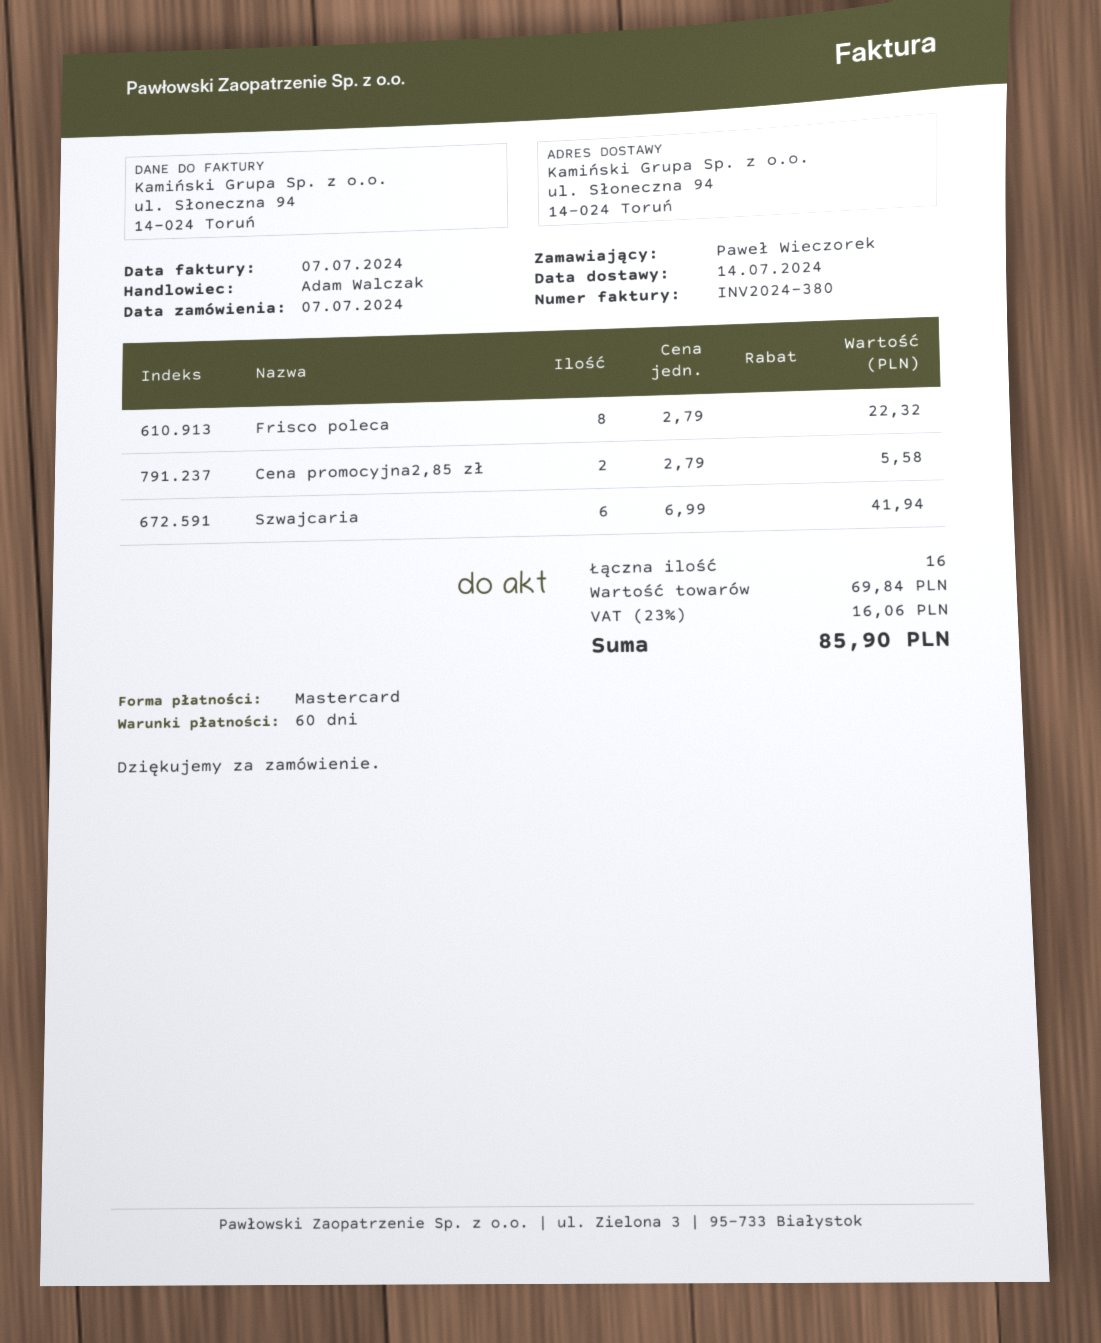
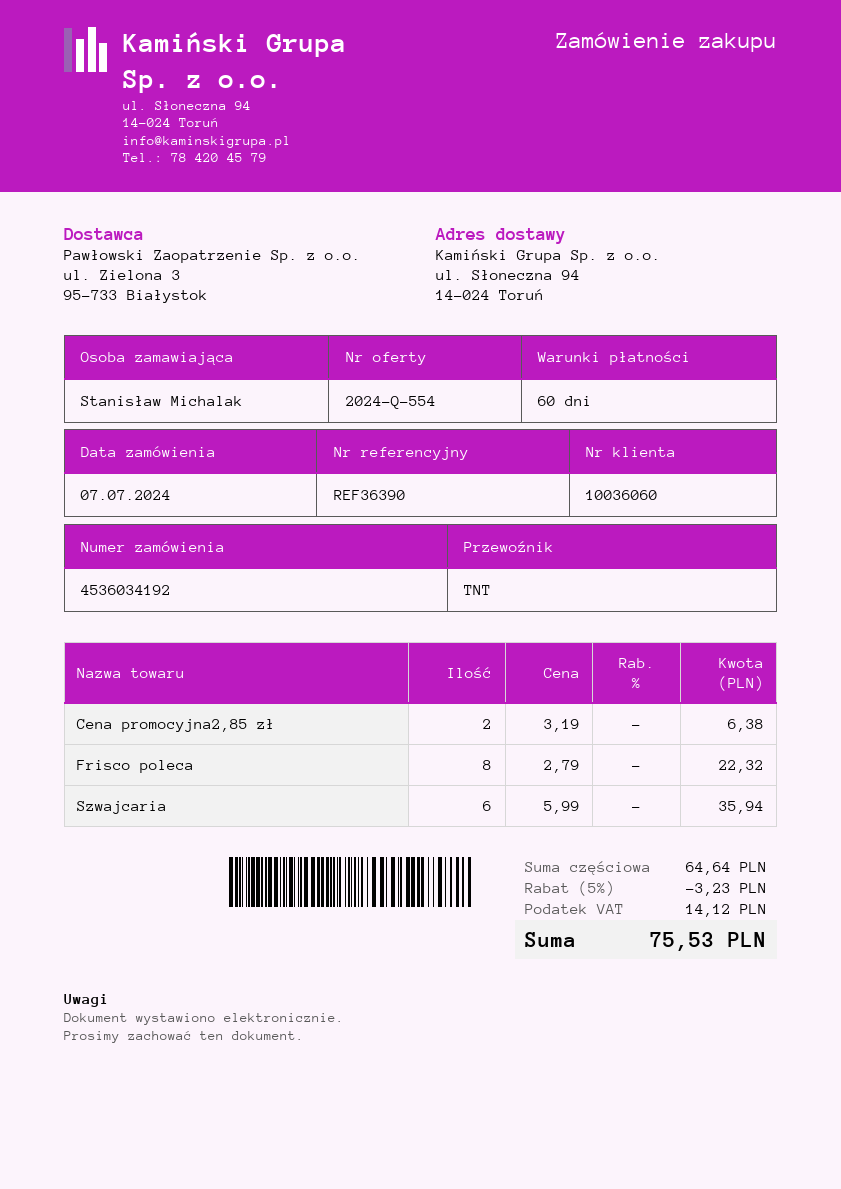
ordered by: Paweł Wieczorek -> Stanisław Michalak
Cena promocyjna2,85 zł: 2 x 2.79 = 5.58 -> 2 x 3.19 = 6.38
Szwajcaria: 6 x 6.99 = 41.94 -> 6 x 5.99 = 35.94
subtotal: 69.84 -> 64.64
discount: none -> 5% = 3.23
tax: 16.06 -> 14.12
total: 85.90 -> 75.53

